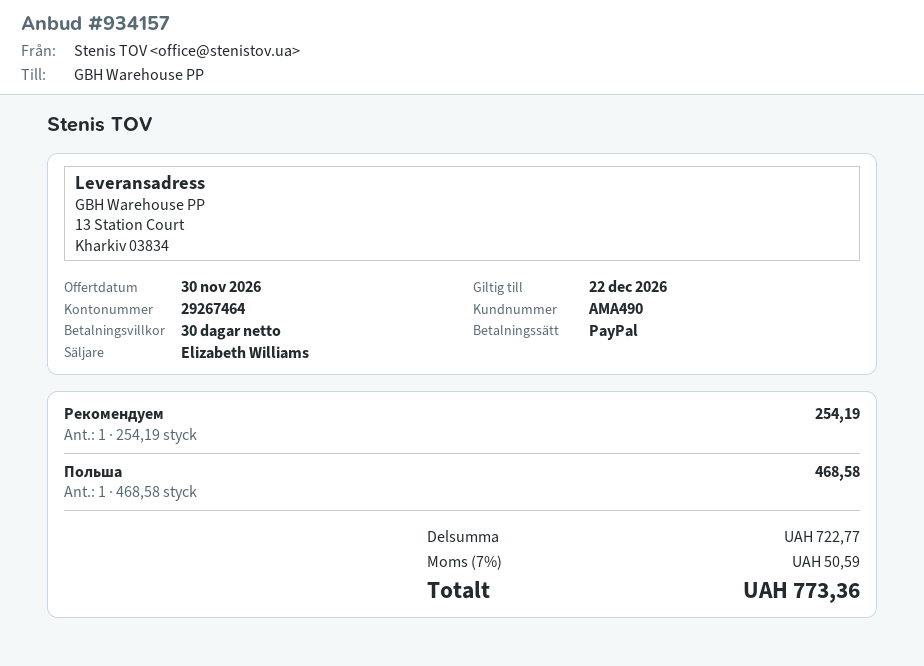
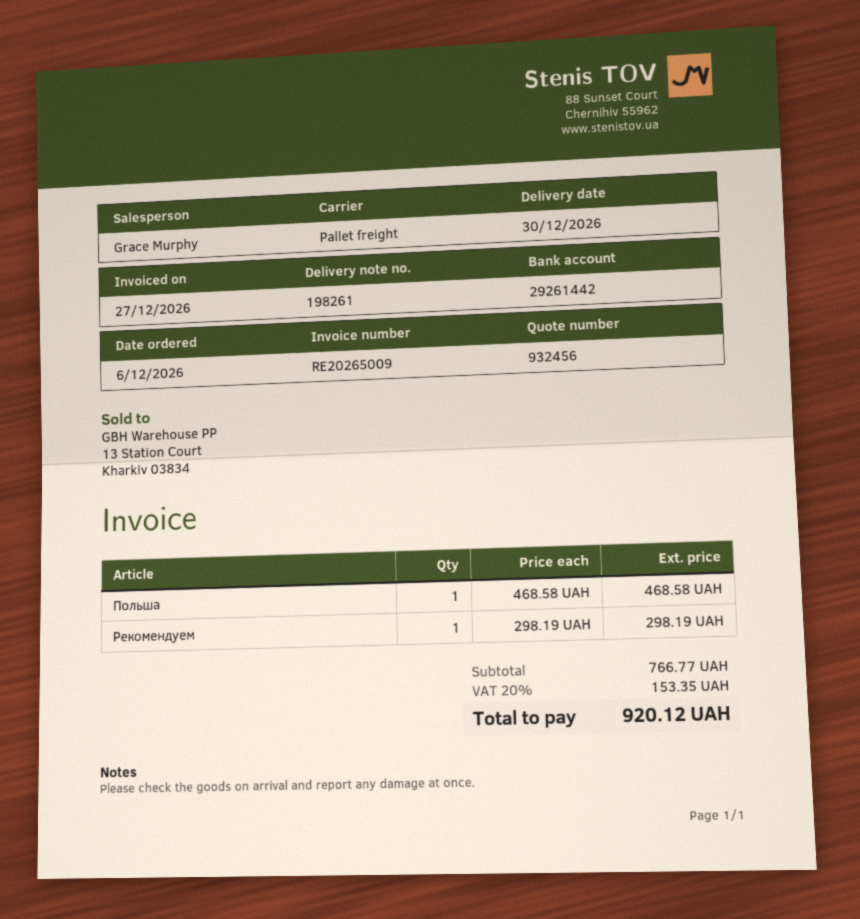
quote number: 934157 -> 932456
sales rep: Elizabeth Williams -> Grace Murphy
bank account: 29267464 -> 29261442
Рекомендуем: 1 x 254.19 = 254.19 -> 1 x 298.19 = 298.19
subtotal: 722.77 -> 766.77
tax: 7% = 50.59 -> 20% = 153.35
total: 773.36 -> 920.12

